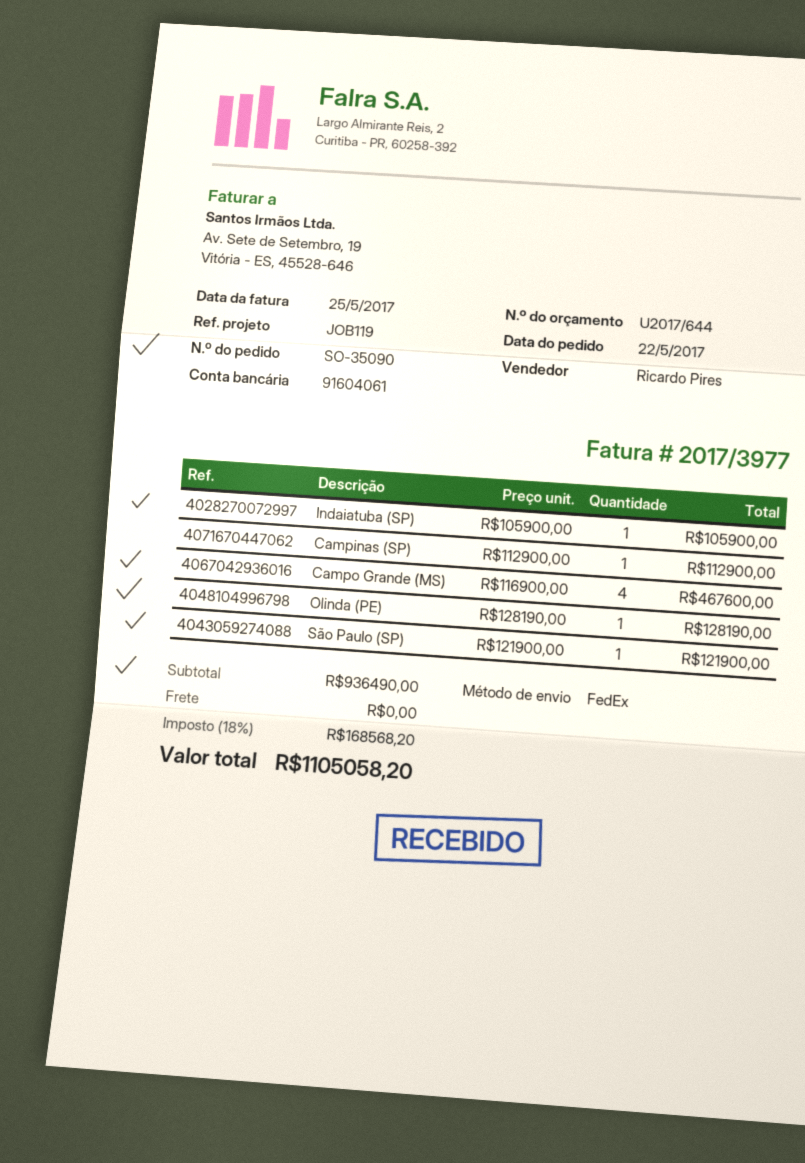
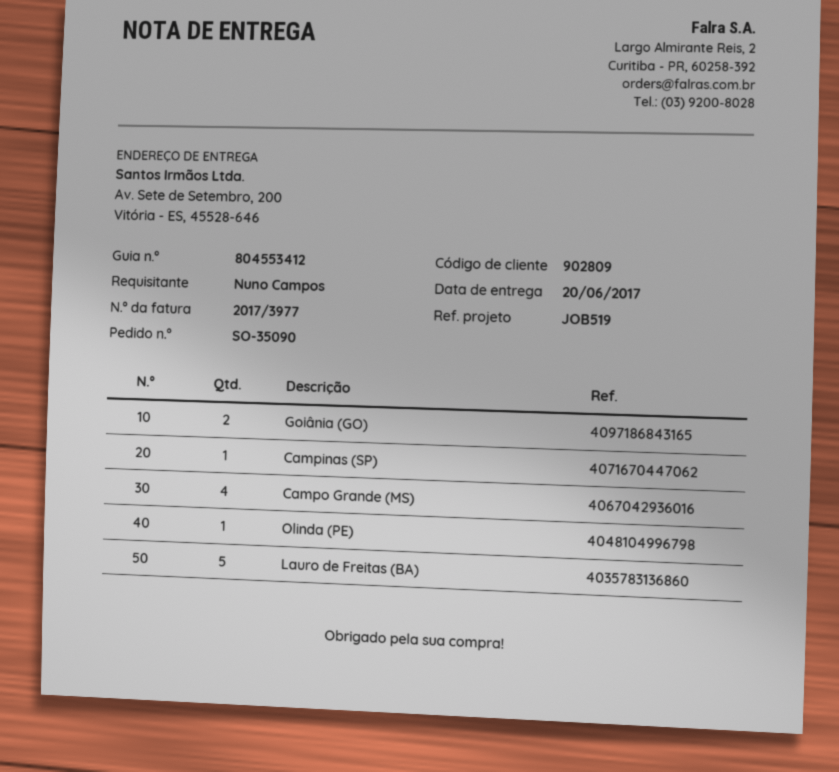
reference: JOB119 -> JOB519
Indaiatuba (SP): 1 -> none
São Paulo (SP): 1 -> none
Goiânia (GO): none -> 2
Lauro de Freitas (BA): none -> 5

